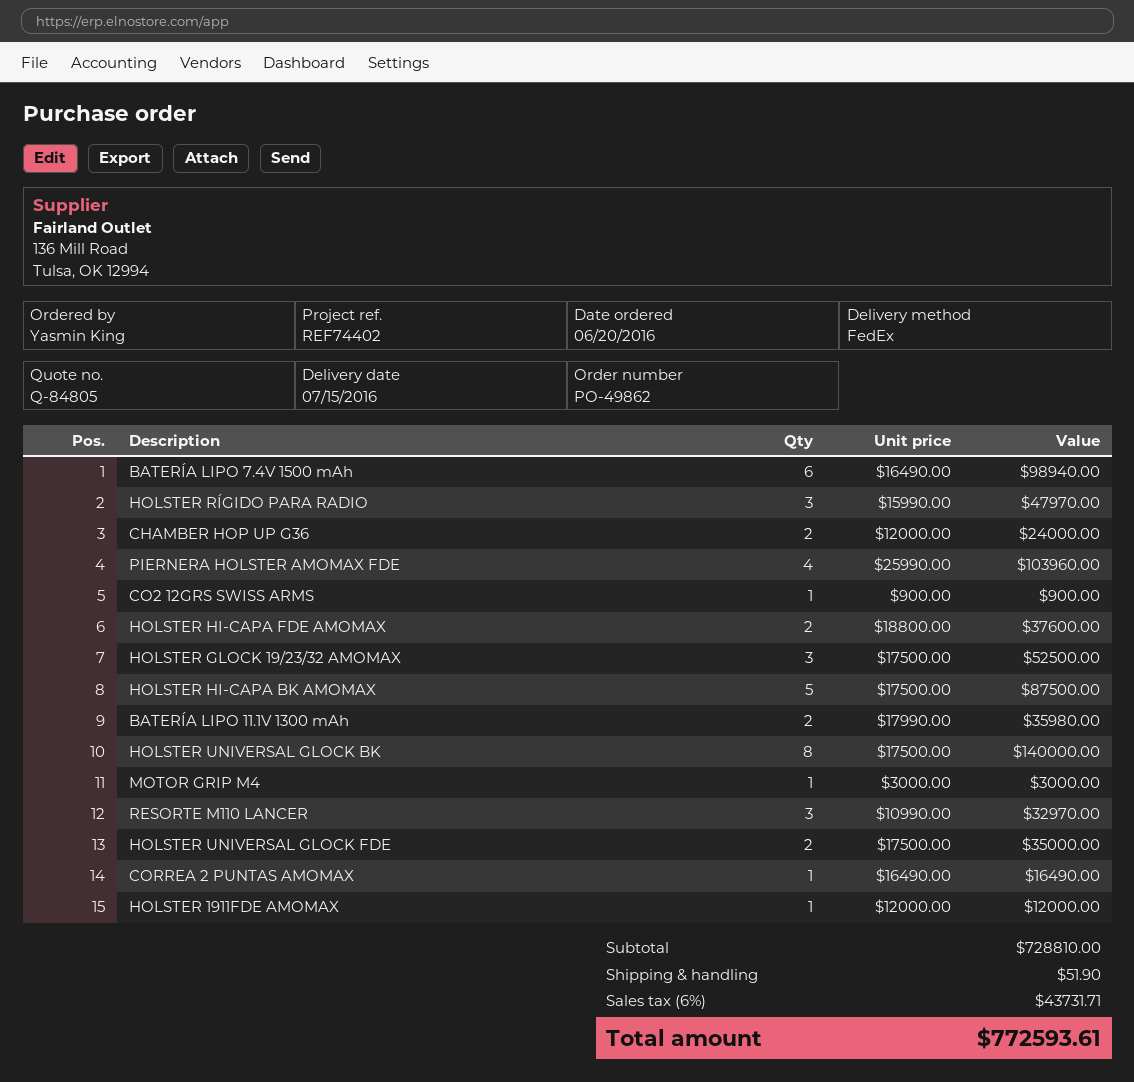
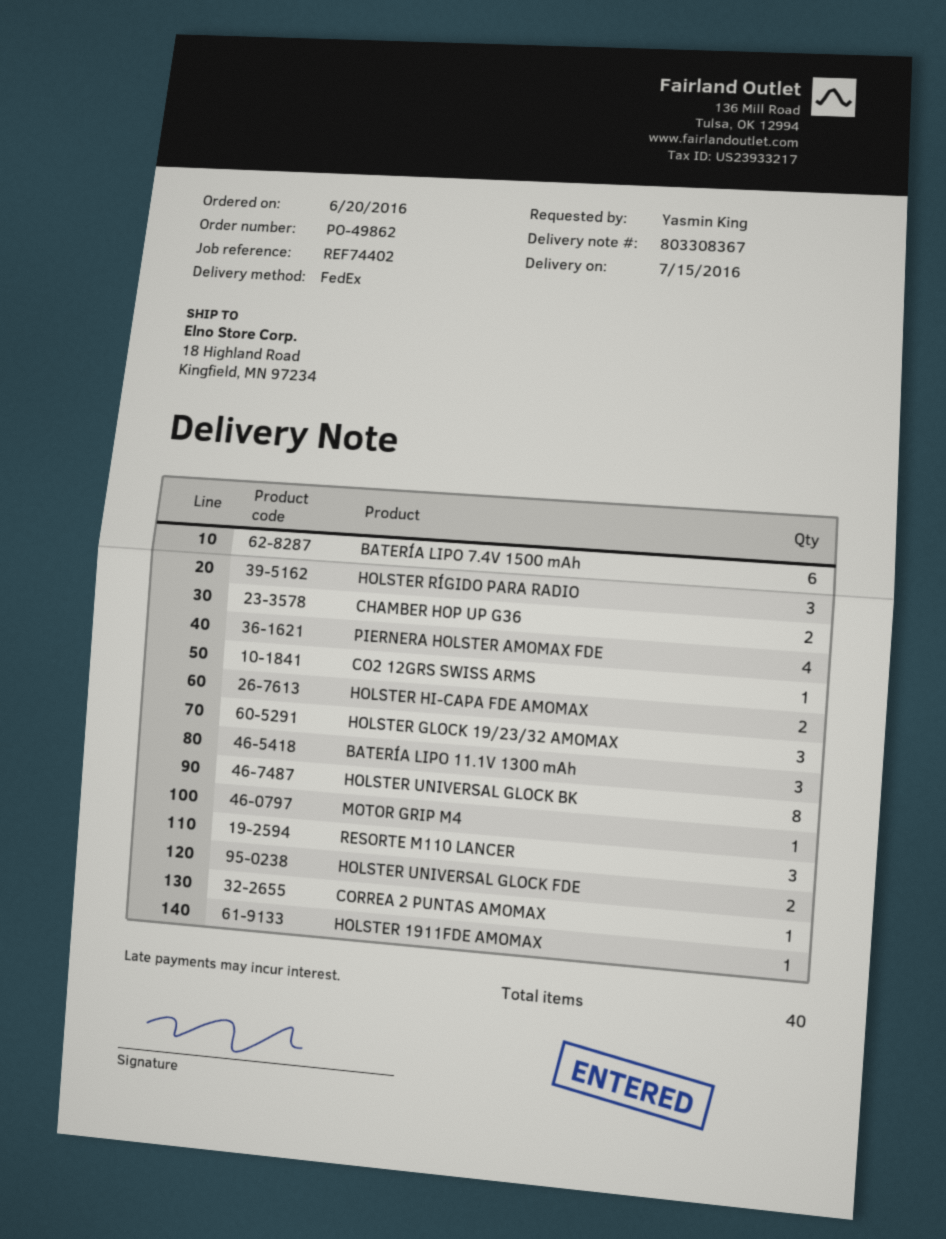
HOLSTER HI-CAPA BK AMOMAX: 5 -> none
BATERÍA LIPO 11.1V 1300 mAh: 2 -> 3

